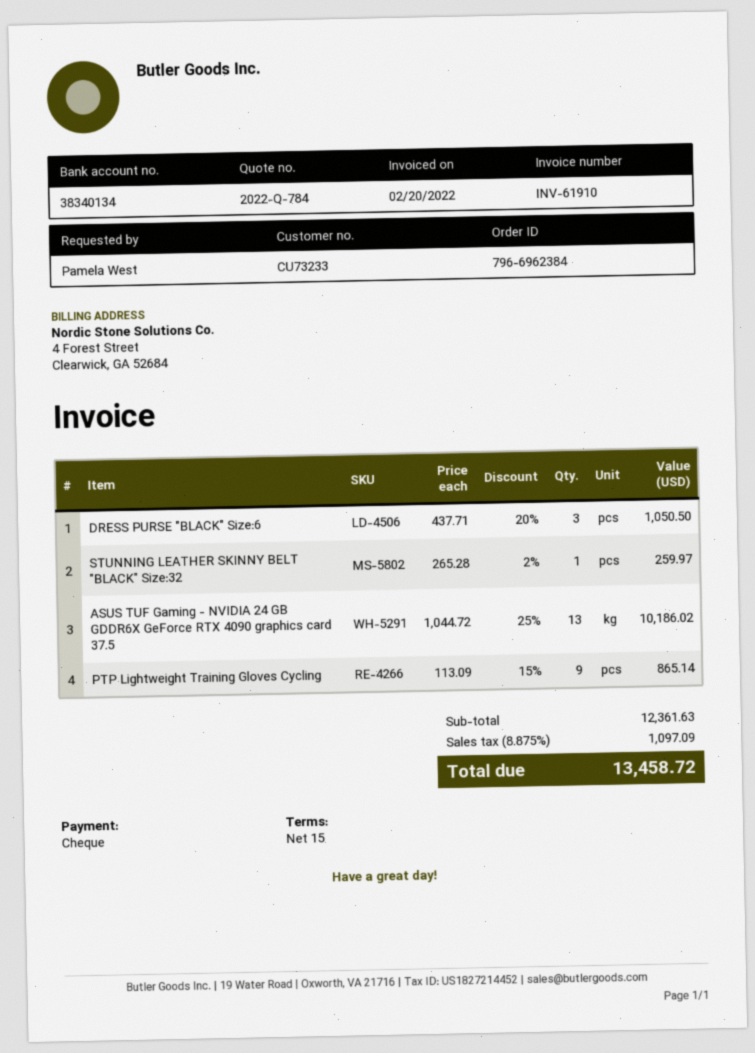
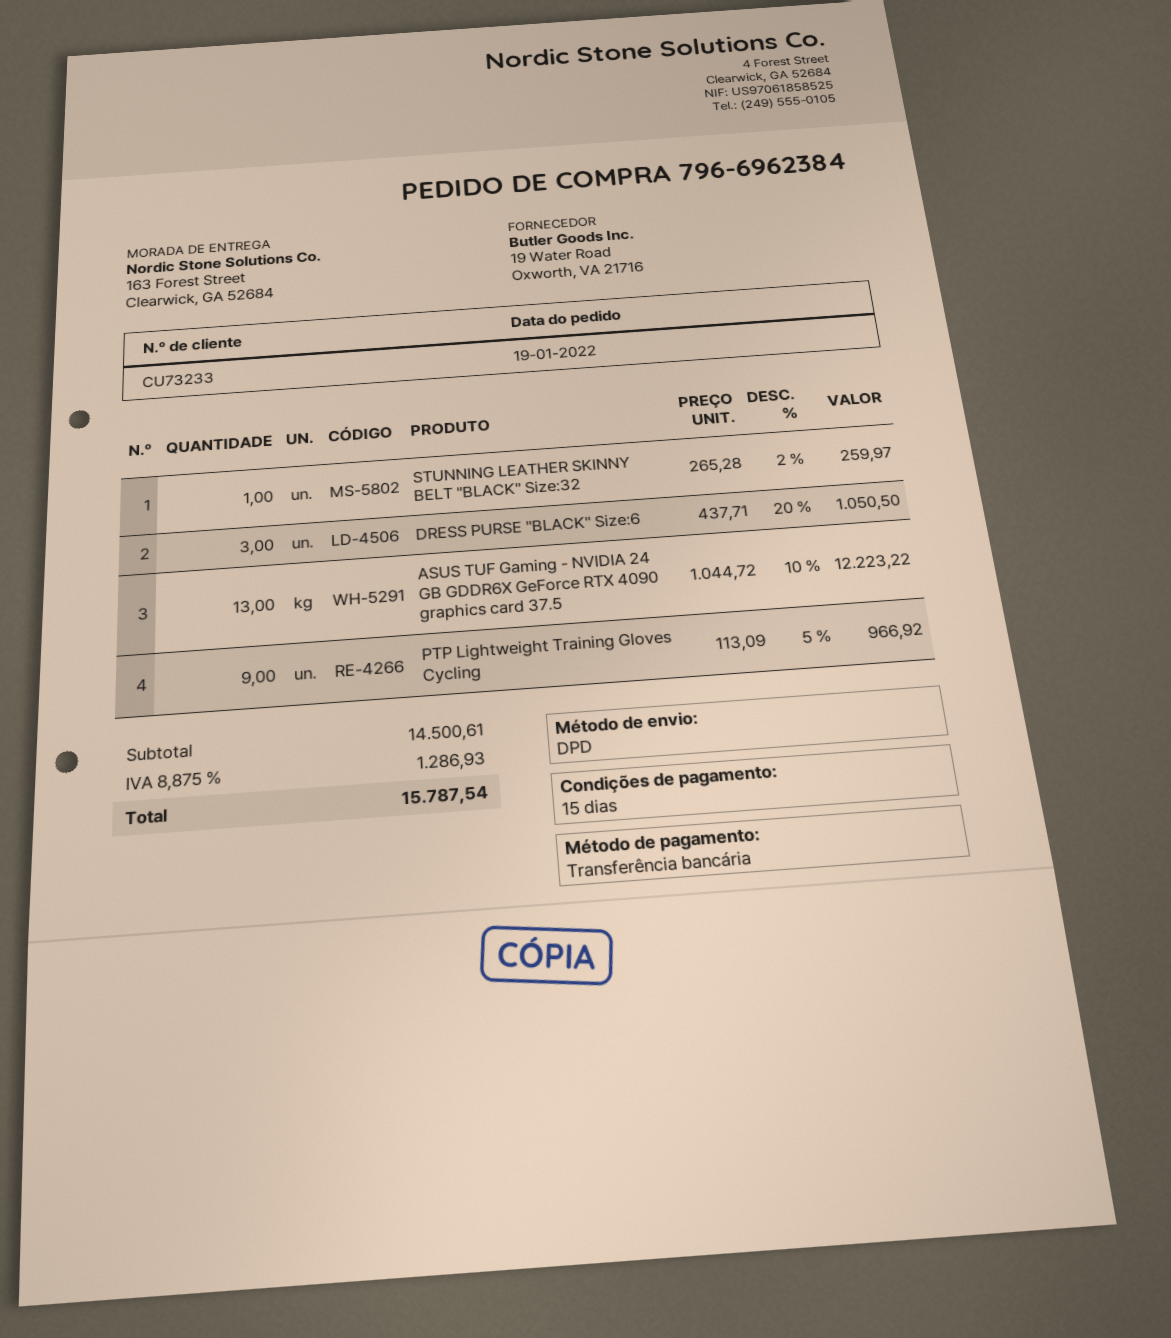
payment method: cheque -> bank transfer
ASUS TUF Gaming - NVIDIA 24 GB GDDR6X GeForce RTX 4090 graphics card 37.5: 13 x 1044.72 - 25% = 10186.02 -> 13 x 1044.72 - 10% = 12223.22
PTP Lightweight Training Gloves Cycling: 9 x 113.09 - 15% = 865.14 -> 9 x 113.09 - 5% = 966.92
subtotal: 12361.63 -> 14500.61
tax: 8.875% = 1097.09 -> 8.875% = 1286.93
total: 13458.72 -> 15787.54

